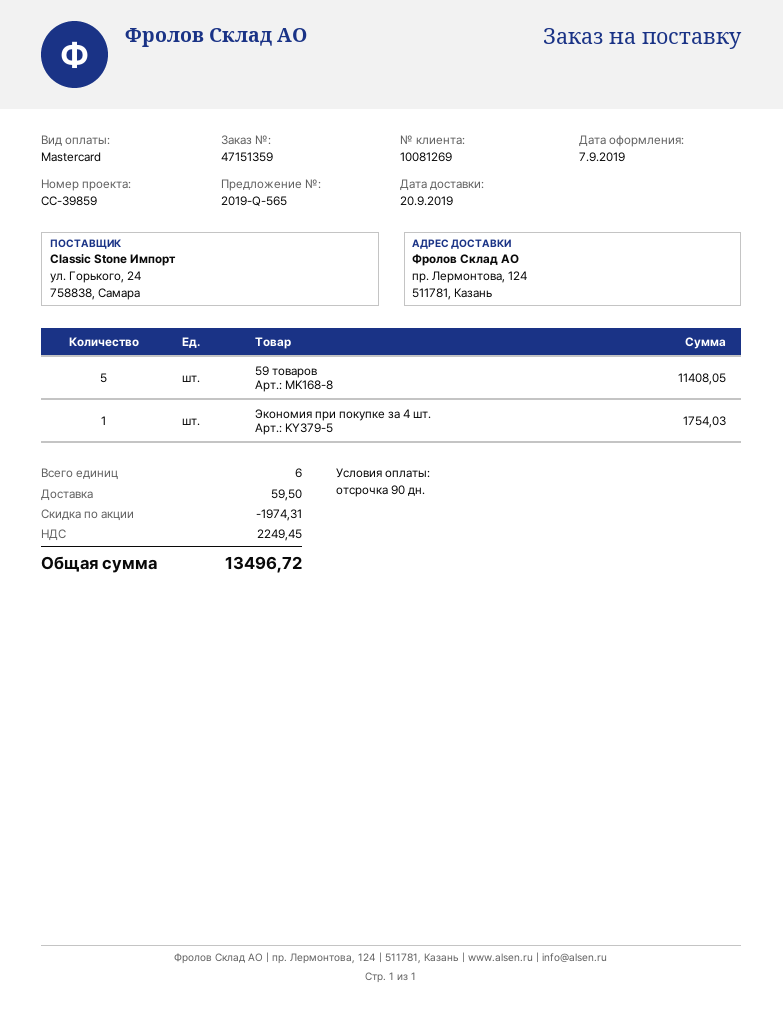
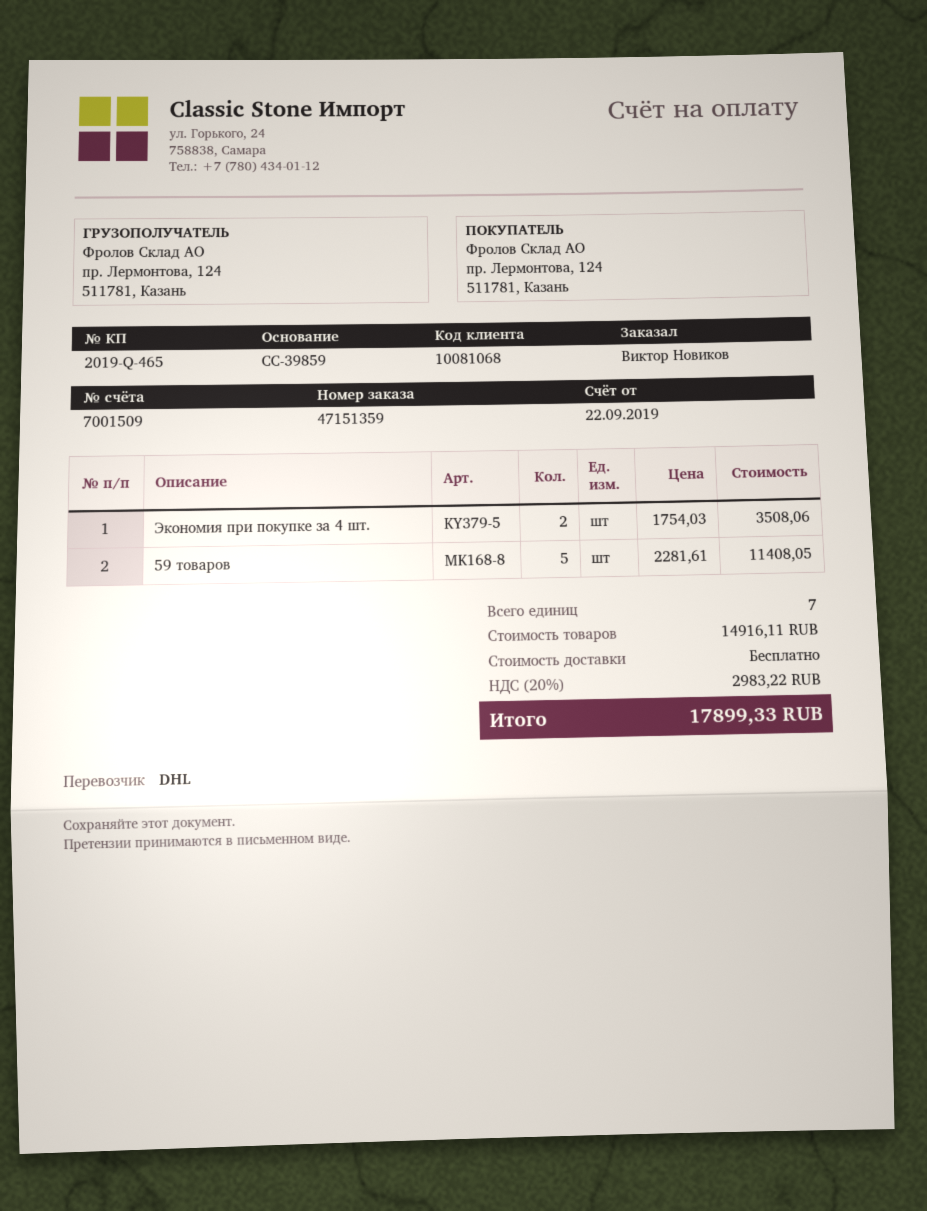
quote number: 2019-Q-565 -> 2019-Q-465
customer number: 10081269 -> 10081068
Экономия при покупке за 4 шт.: 1 for 1754.03 -> 2 for 3508.06
total quantity: 6 -> 7
discount: 1974.31 -> none
shipping: 59.50 -> 0.00
tax: 2249.45 -> 2983.22
total: 13496.72 -> 17899.33

